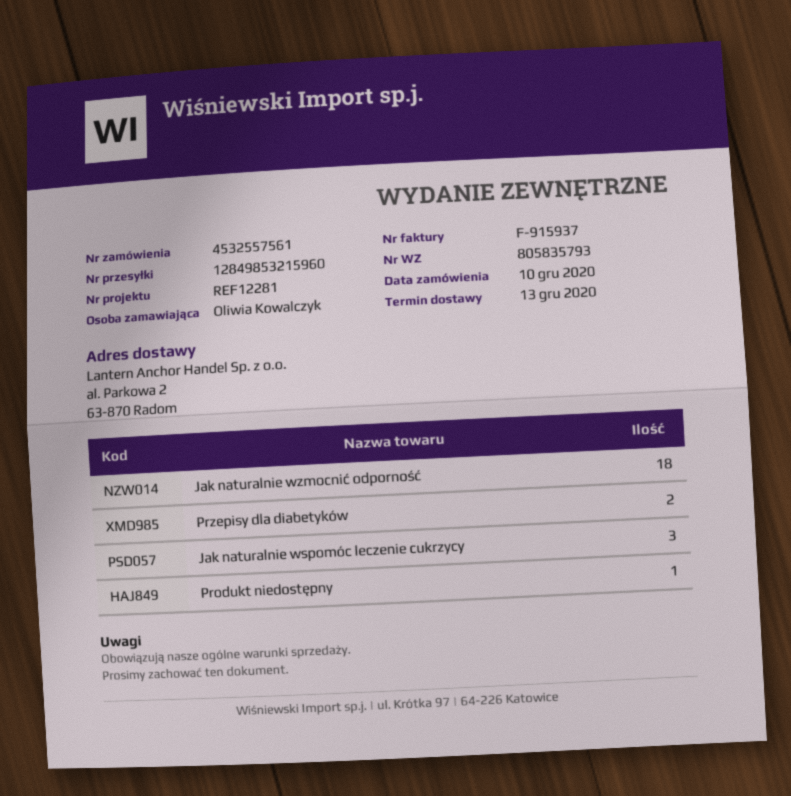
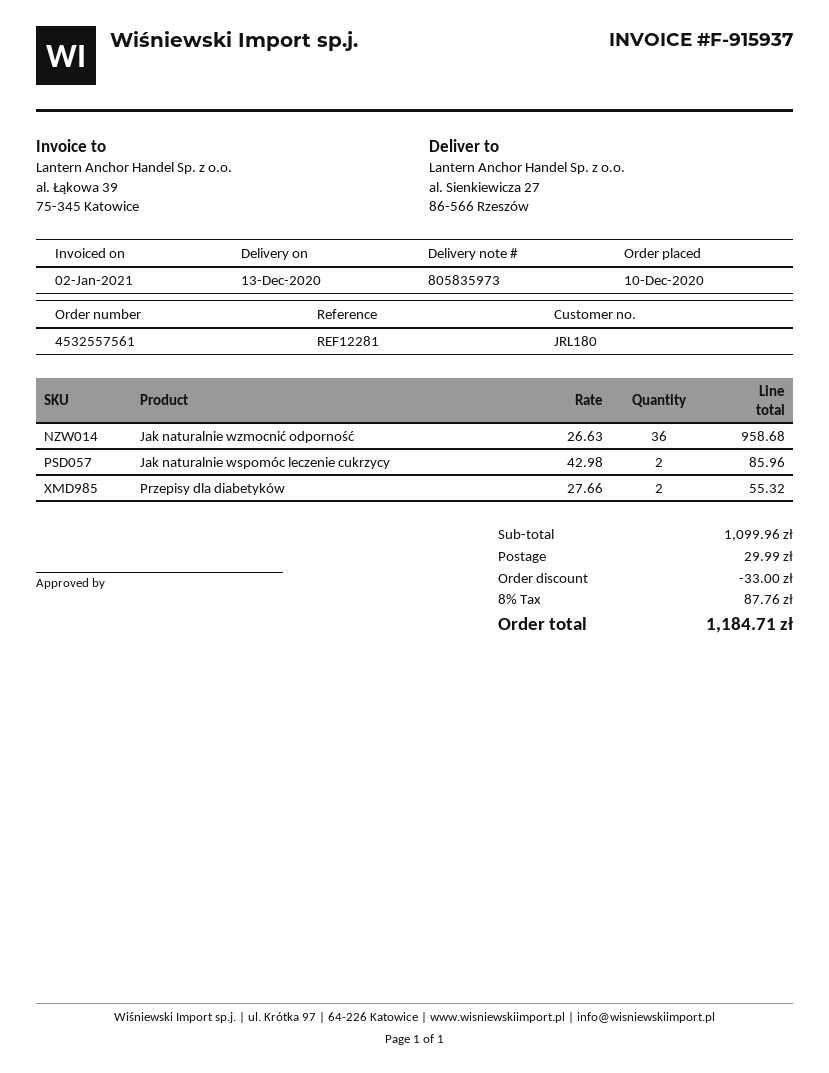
delivery note number: 805835793 -> 805835973
ship to: al. Parkowa 2, 63-870 Radom -> al. Sienkiewicza 27, 86-566 Rzeszów
Jak naturalnie wzmocnić odporność: 18 -> 36
Jak naturalnie wspomóc leczenie cukrzycy: 3 -> 2
Produkt niedostępny: 1 -> none

